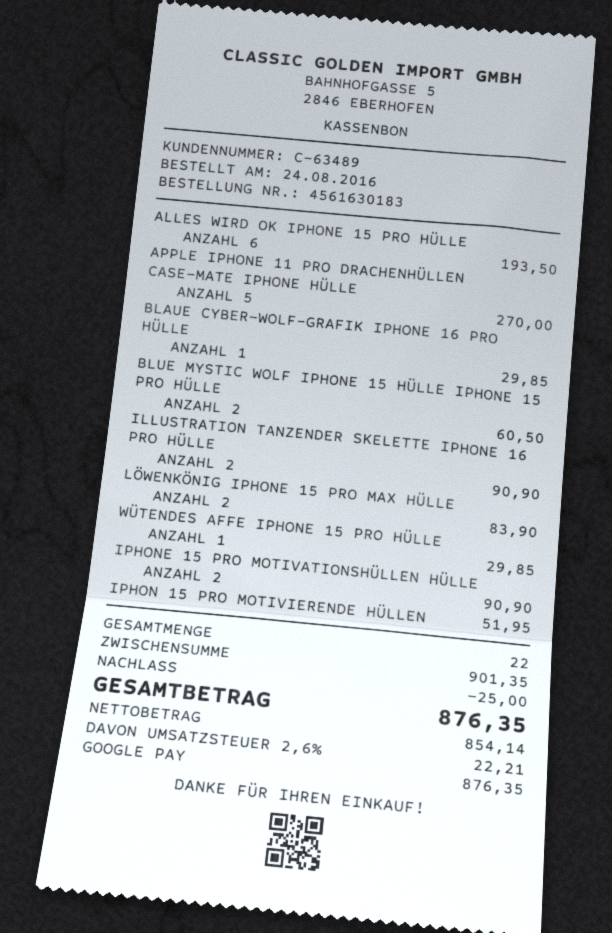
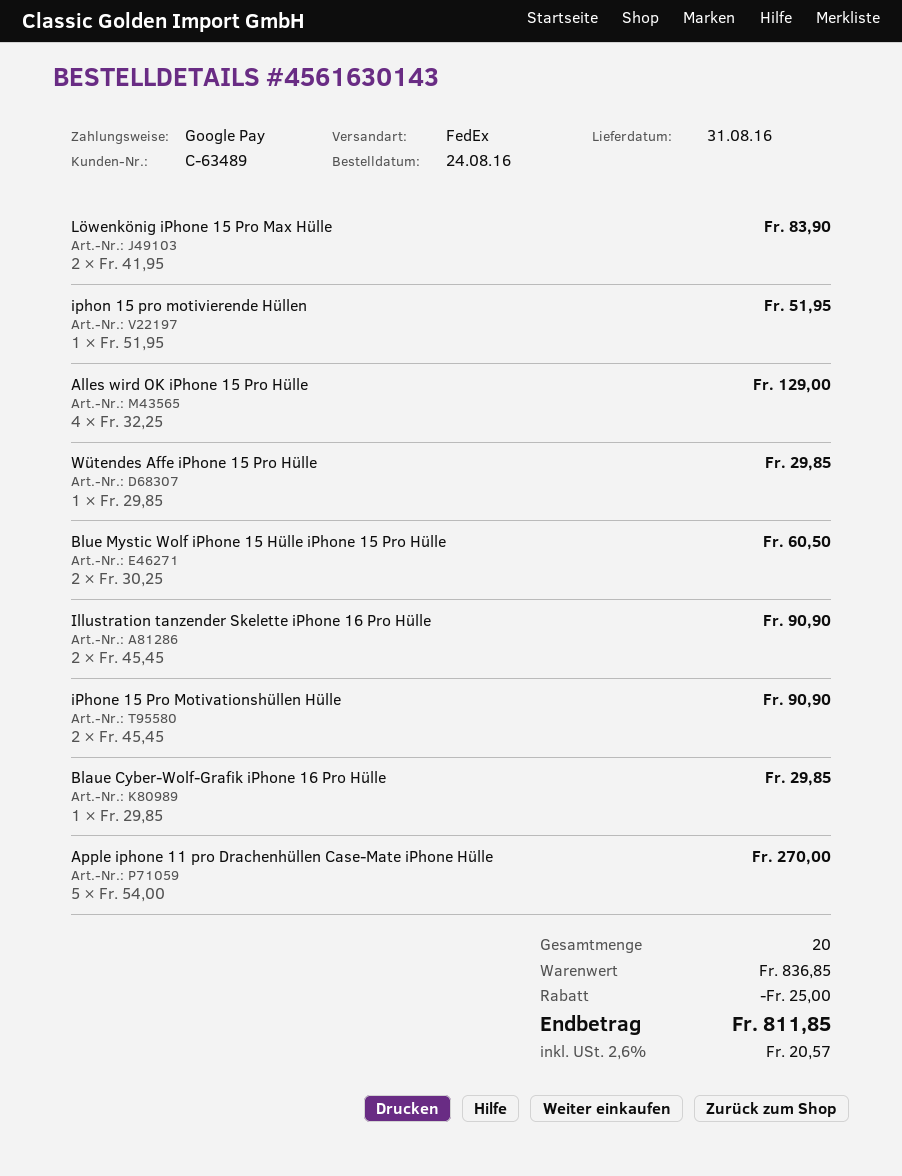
order number: 4561630183 -> 4561630143
ALLES WIRD OK IPHONE 15 PRO HÜLLE: 6 for 193.50 -> 4 for 129.00
total quantity: 22 -> 20
subtotal: 901.35 -> 836.85
tax: 2.6% = 22.21 -> 2.6% = 20.57
total: 876.35 -> 811.85

